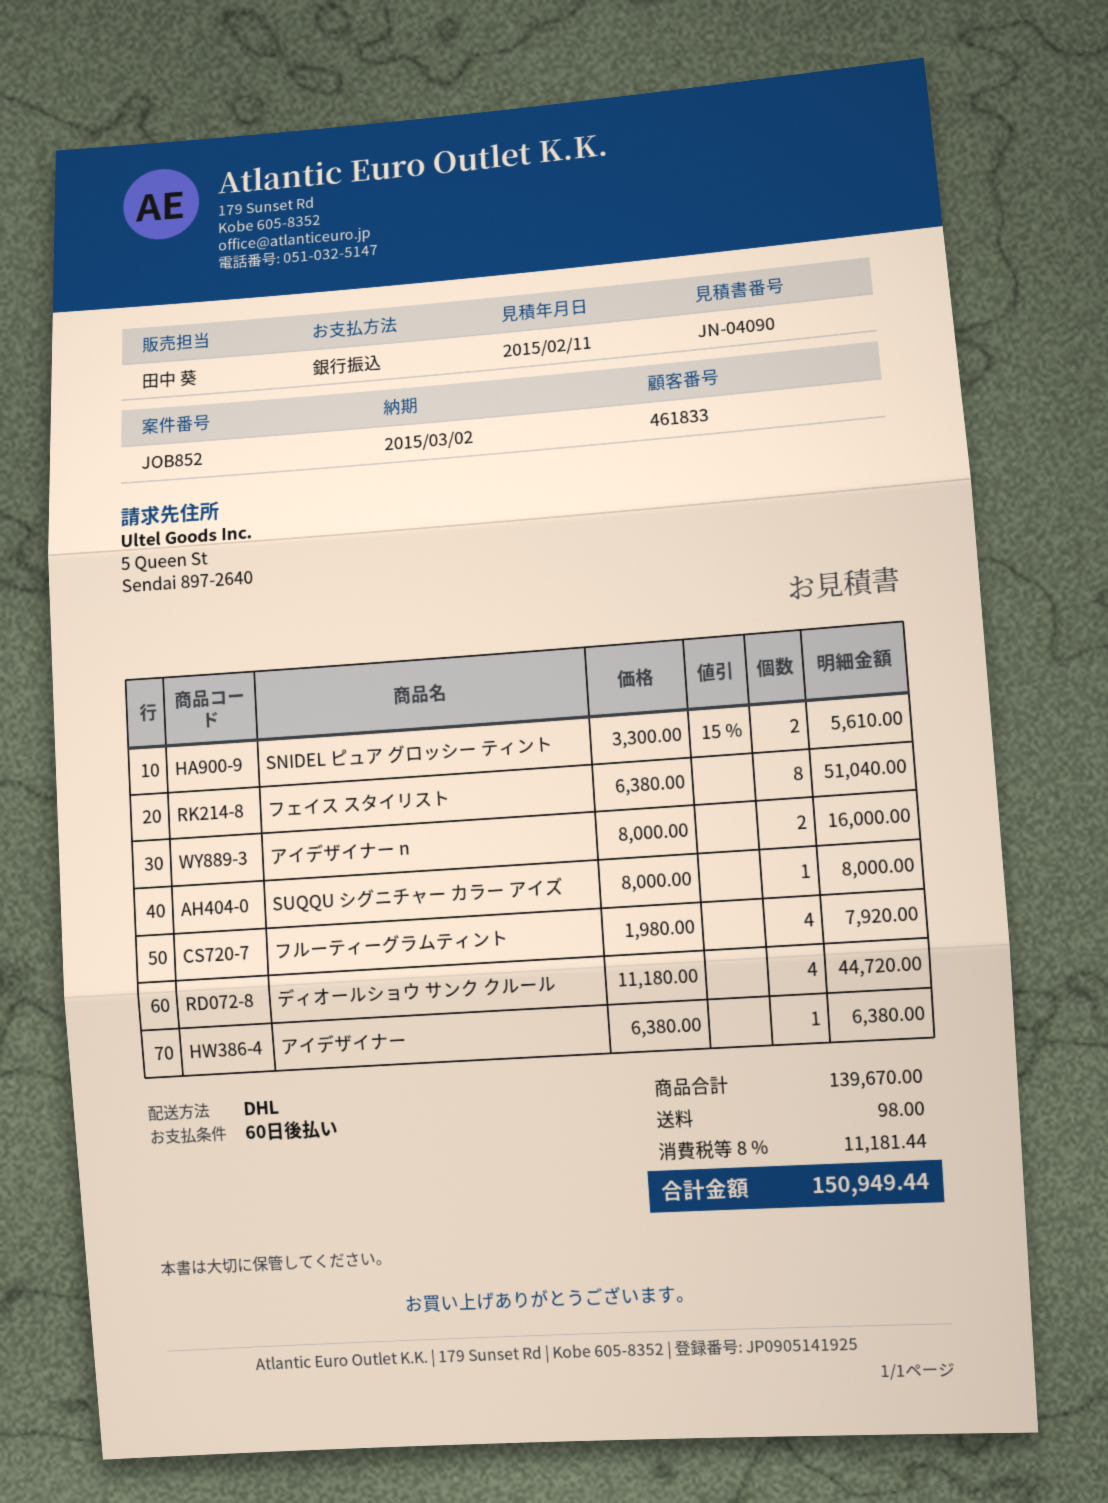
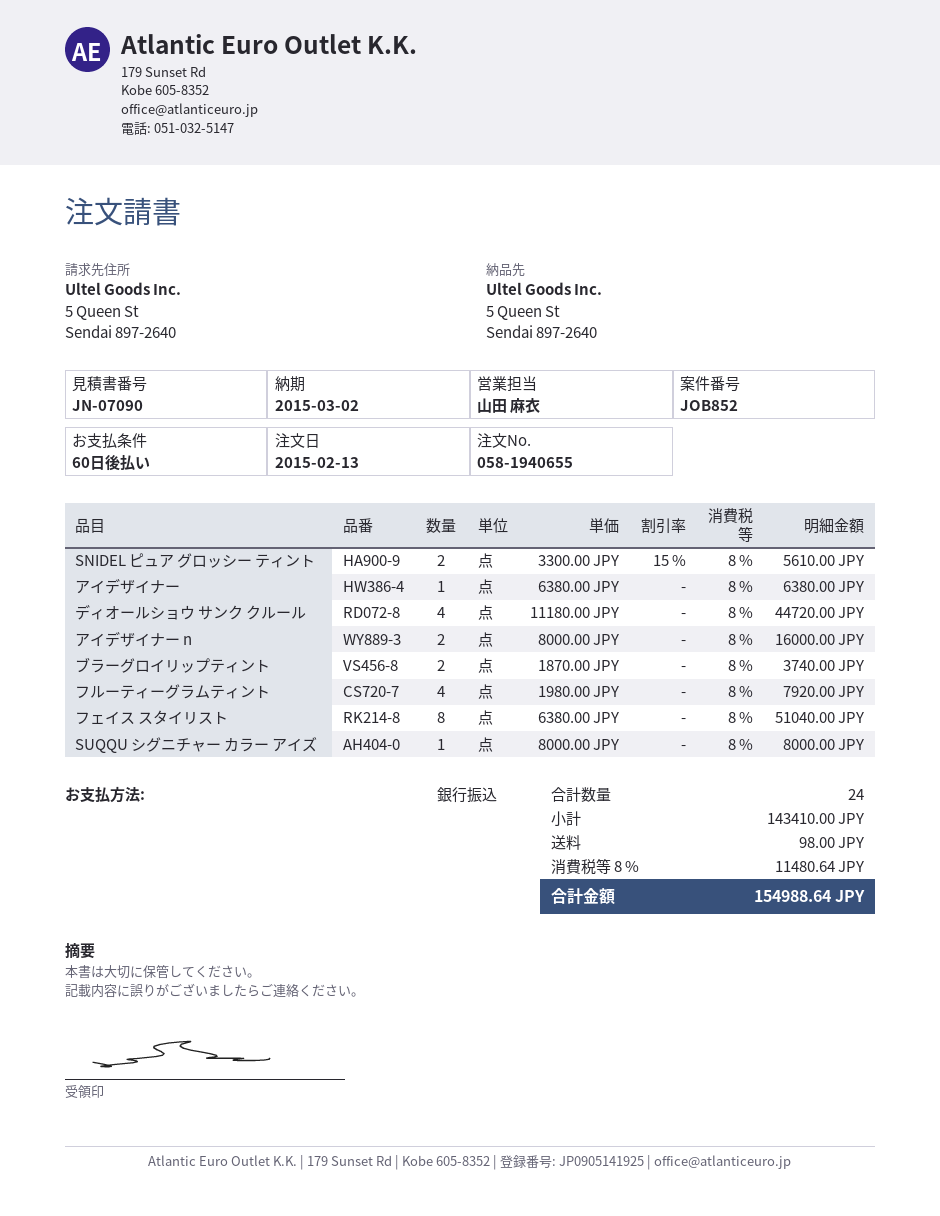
quote number: JN-04090 -> JN-07090
sales rep: 田中 葵 -> 山田 麻衣
ブラーグロイリップティント: none -> 2 x 1870.00 = 3740.00
subtotal: 139670.00 -> 143410.00
tax: 8% = 11181.44 -> 8% = 11480.64
total: 150949.44 -> 154988.64

